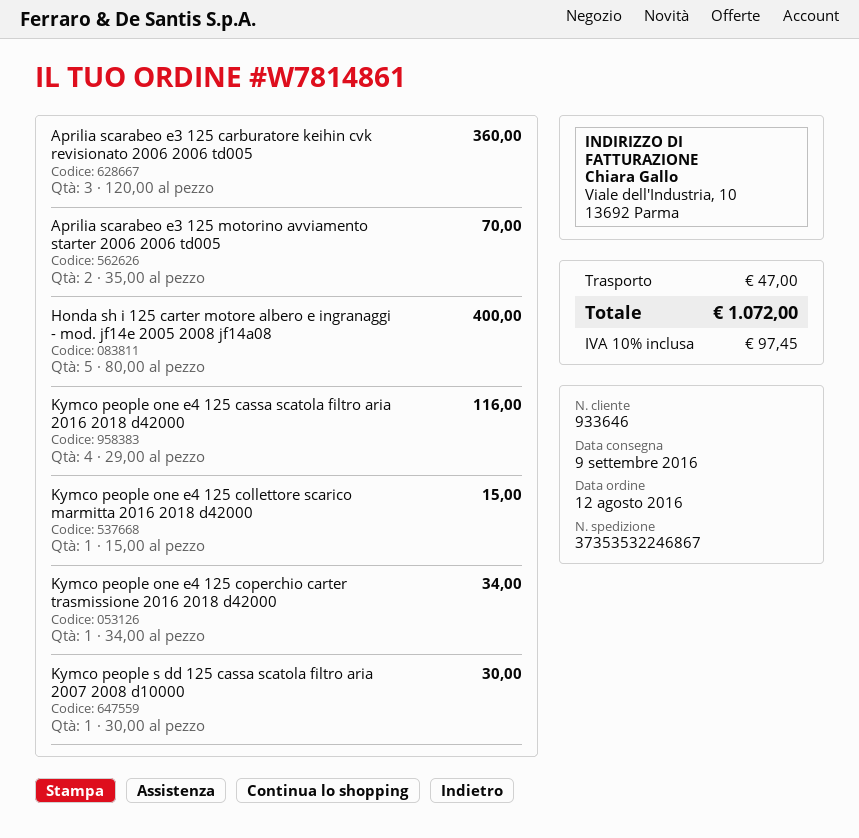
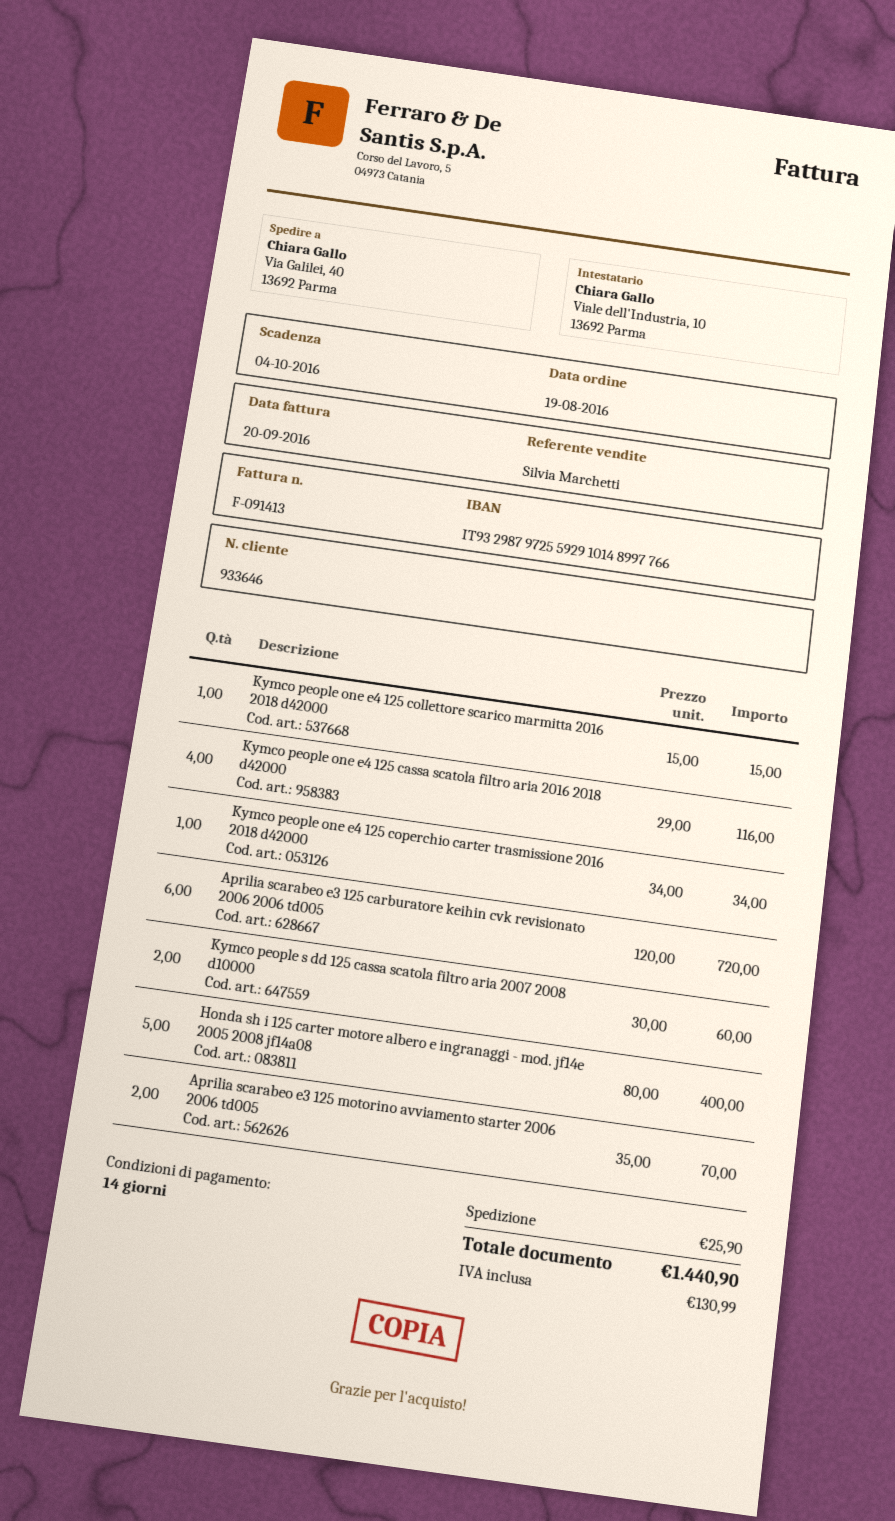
order date: 2016-08-12 -> 2016-08-19
Aprilia scarabeo e3 125 carburatore keihin cvk revisionato 2006 2006 td005: 3 x 120.00 = 360.00 -> 6 x 120.00 = 720.00
Kymco people s dd 125 cassa scatola filtro aria 2007 2008 d10000: 1 x 30.00 = 30.00 -> 2 x 30.00 = 60.00
shipping: 47.00 -> 25.90
tax: 97.45 -> 130.99
total: 1072.00 -> 1440.90

